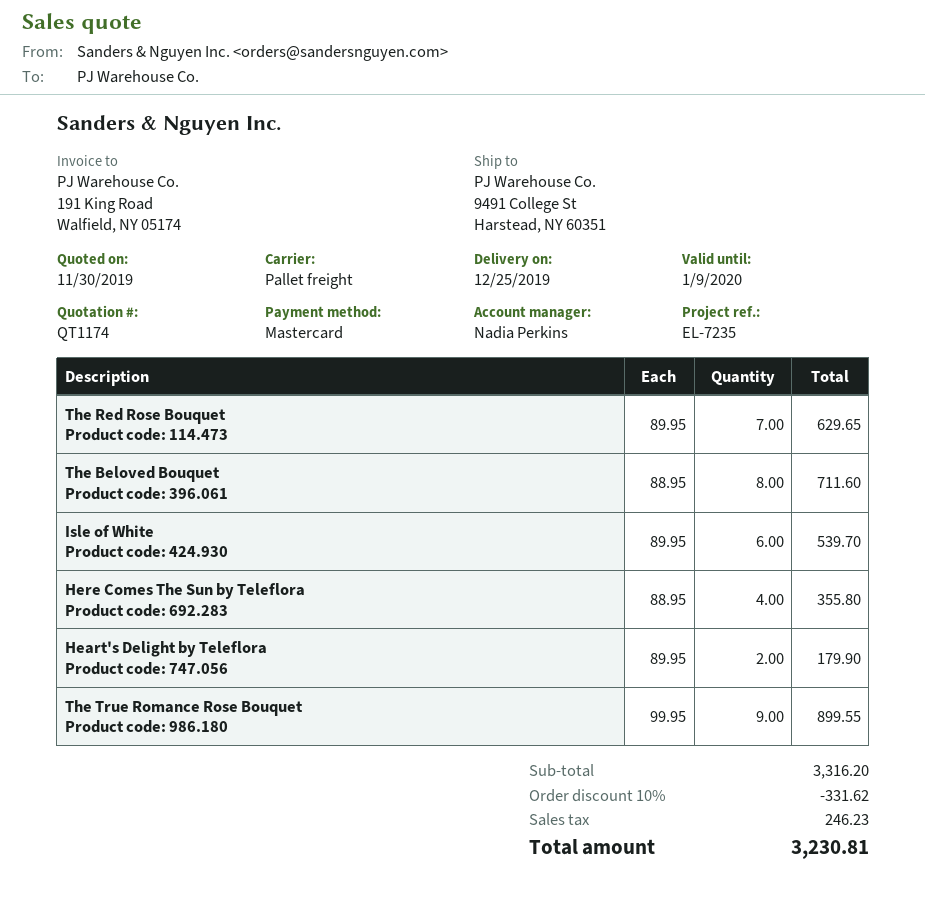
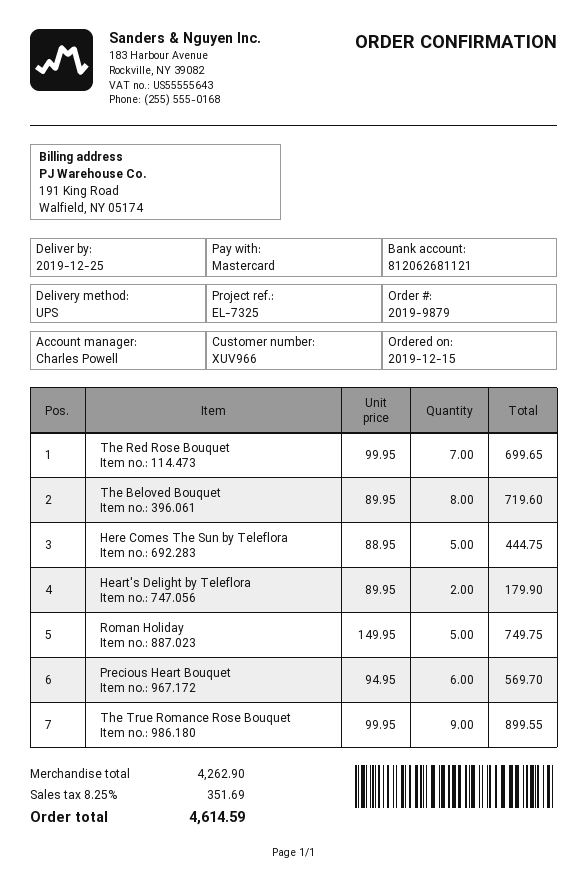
reference: EL-7235 -> EL-7325
sales rep: Nadia Perkins -> Charles Powell
shipping method: pallet freight -> UPS
The Red Rose Bouquet: 7 x 89.95 = 629.65 -> 7 x 99.95 = 699.65
The Beloved Bouquet: 8 x 88.95 = 711.60 -> 8 x 89.95 = 719.60
Isle of White: 6 x 89.95 = 539.70 -> none
Here Comes The Sun by Teleflora: 4 x 88.95 = 355.80 -> 5 x 88.95 = 444.75
Roman Holiday: none -> 5 x 149.95 = 749.75
Precious Heart Bouquet: none -> 6 x 94.95 = 569.70
subtotal: 3316.20 -> 4262.90
discount: 10% = 331.62 -> none
tax: 246.23 -> 351.69
total: 3230.81 -> 4614.59

